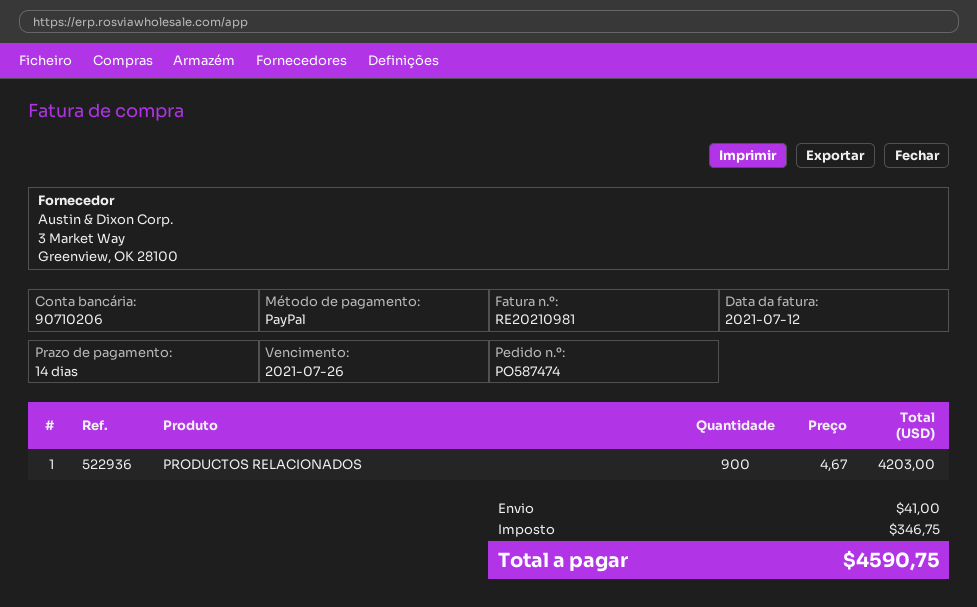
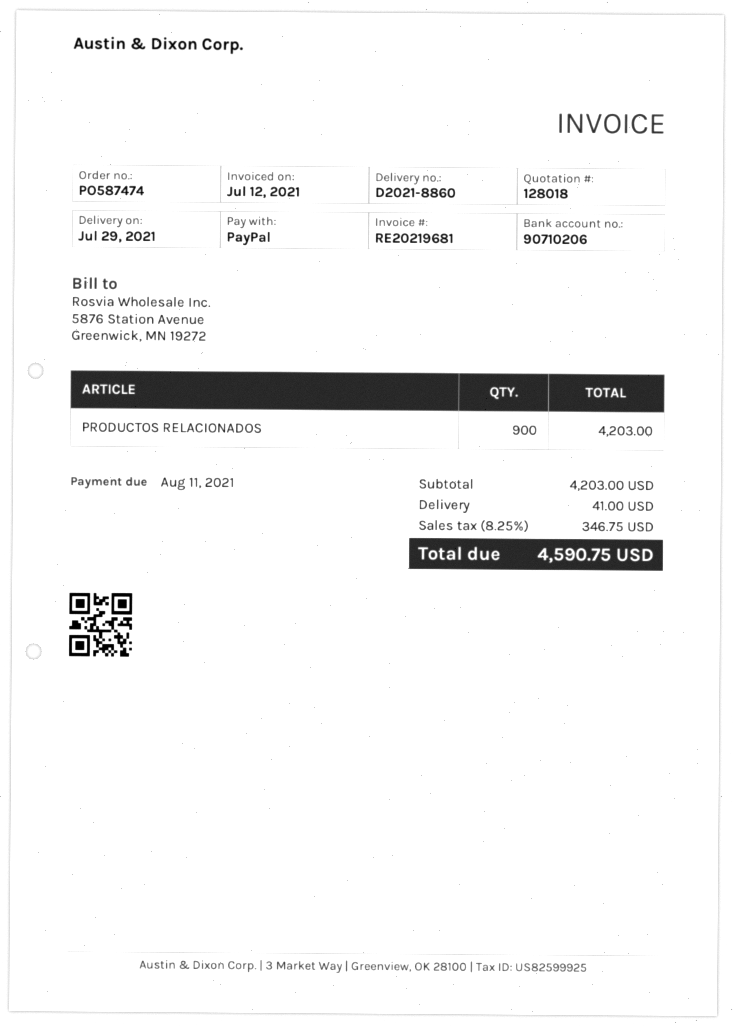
invoice number: RE20210981 -> RE20219681
due date: 2021-07-26 -> 2021-08-11

